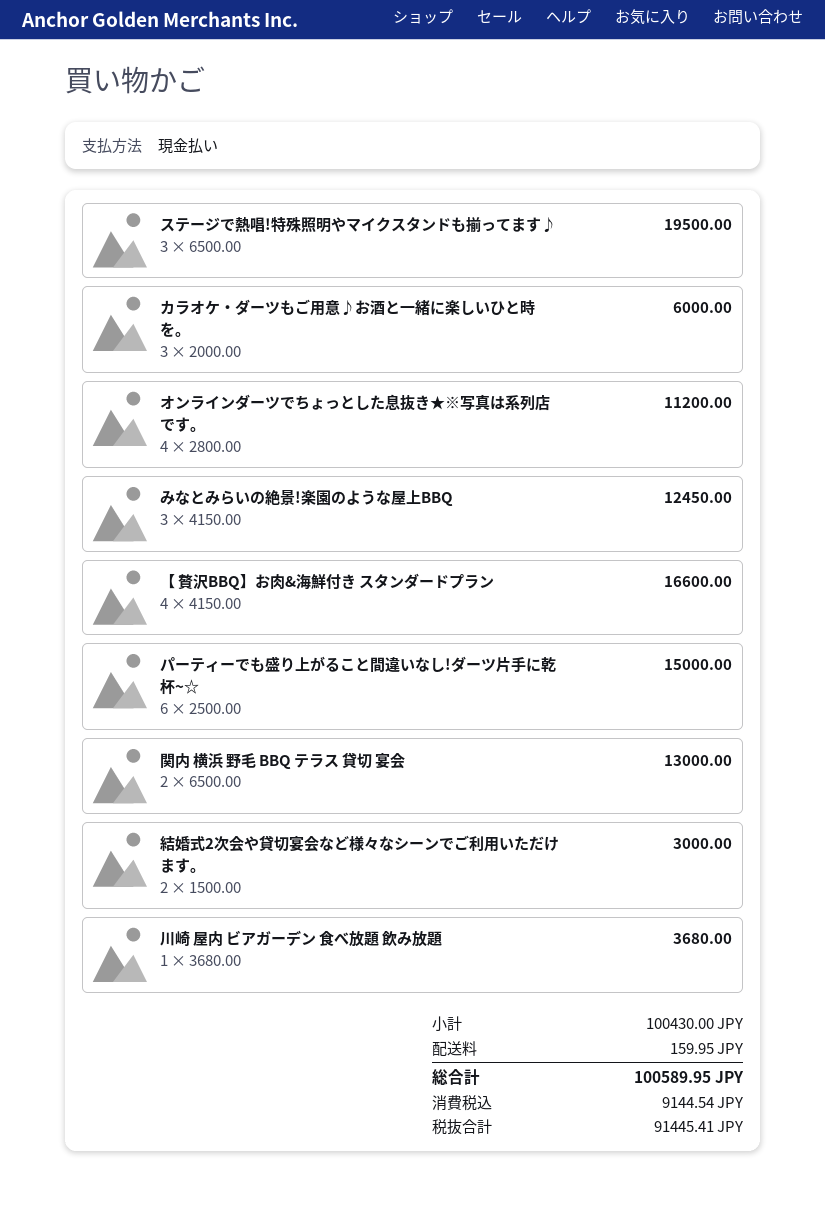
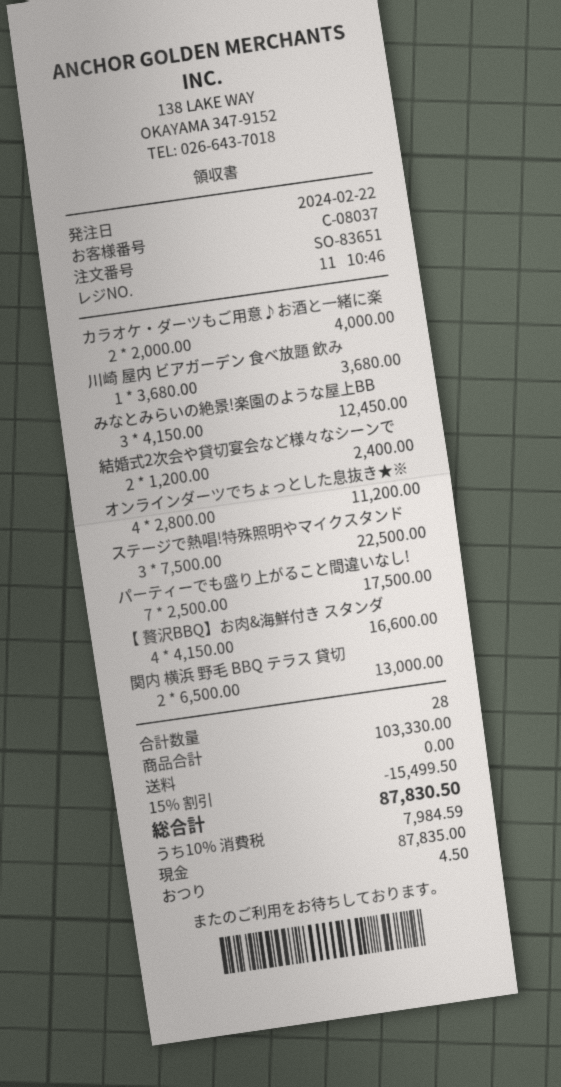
ステージで熱唱!特殊照明やマイクスタンドも揃ってます♪: 3 x 6500.00 = 19500.00 -> 3 x 7500.00 = 22500.00
カラオケ・ダーツもご用意♪お酒と一緒に楽しいひと時を。: 3 x 2000.00 = 6000.00 -> 2 x 2000.00 = 4000.00
パーティーでも盛り上がること間違いなし!ダーツ片手に乾杯~☆: 6 x 2500.00 = 15000.00 -> 7 x 2500.00 = 17500.00
結婚式2次会や貸切宴会など様々なシーンでご利用いただけます。: 2 x 1500.00 = 3000.00 -> 2 x 1200.00 = 2400.00
subtotal: 100430.00 -> 103330.00
discount: none -> 15% = 15499.50
shipping: 159.95 -> 0.00
tax: 9144.54 -> 7984.59
total: 100589.95 -> 87830.50

